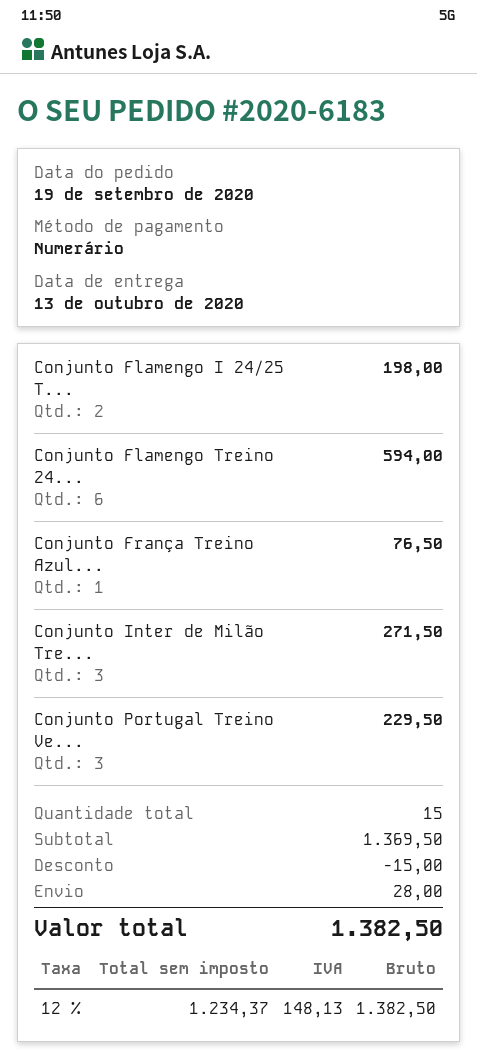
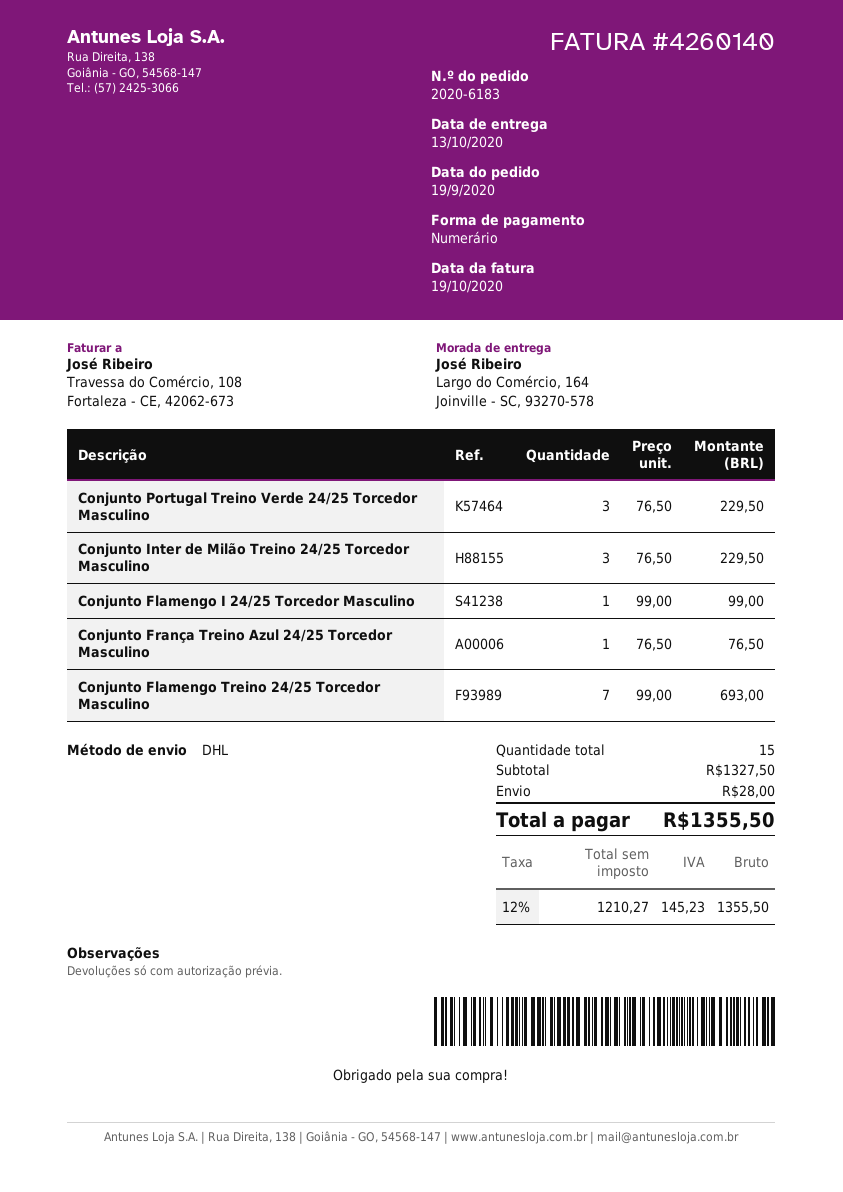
Conjunto Flamengo I 24/25 T...: 2 for 198.00 -> 1 for 99.00
Conjunto Flamengo Treino 24...: 6 for 594.00 -> 7 for 693.00
Conjunto Inter de Milão Tre...: 3 for 271.50 -> 3 for 229.50
subtotal: 1369.50 -> 1327.50
discount: 15.00 -> none
net: 1234.37 -> 1210.27
tax: 12% = 148.13 -> 12% = 145.23
total: 1382.50 -> 1355.50

